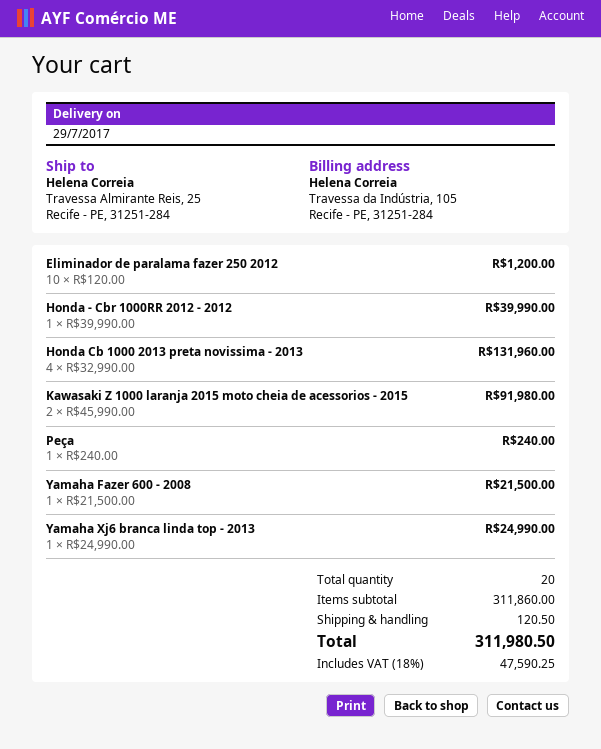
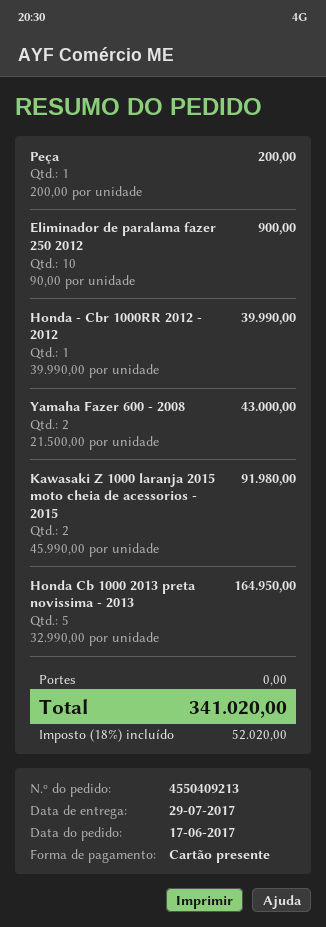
Eliminador de paralama fazer 250 2012: 10 x 120.00 = 1200.00 -> 10 x 90.00 = 900.00
Honda Cb 1000 2013 preta novissima - 2013: 4 x 32990.00 = 131960.00 -> 5 x 32990.00 = 164950.00
Peça: 1 x 240.00 = 240.00 -> 1 x 200.00 = 200.00
Yamaha Fazer 600 - 2008: 1 x 21500.00 = 21500.00 -> 2 x 21500.00 = 43000.00
Yamaha Xj6 branca linda top - 2013: 1 x 24990.00 = 24990.00 -> none
shipping: 120.50 -> 0.00
tax: 18% = 47590.25 -> 18% = 52020.00
total: 311980.50 -> 341020.00

